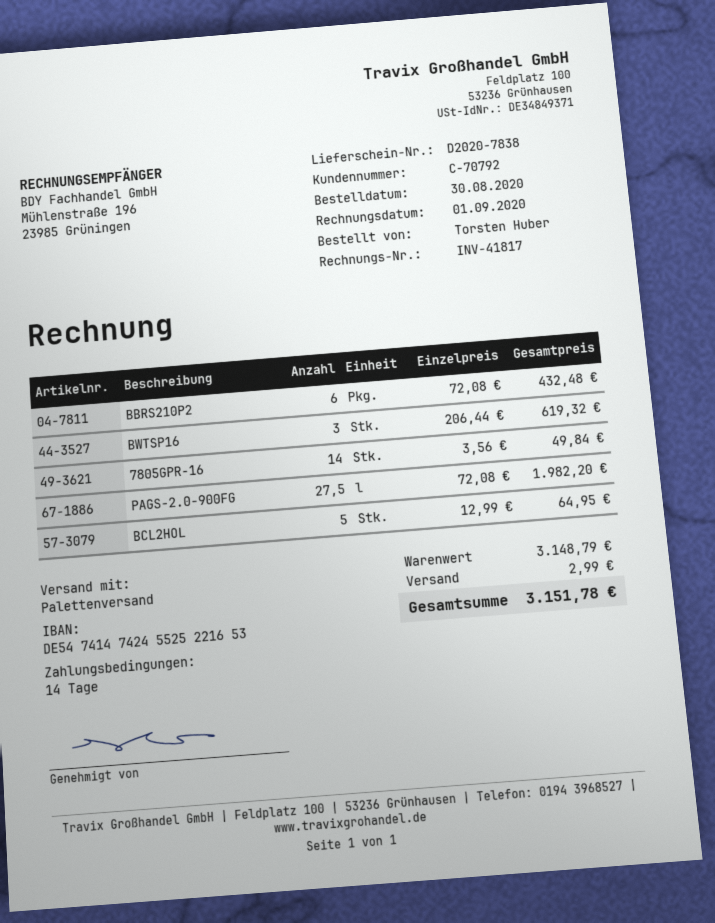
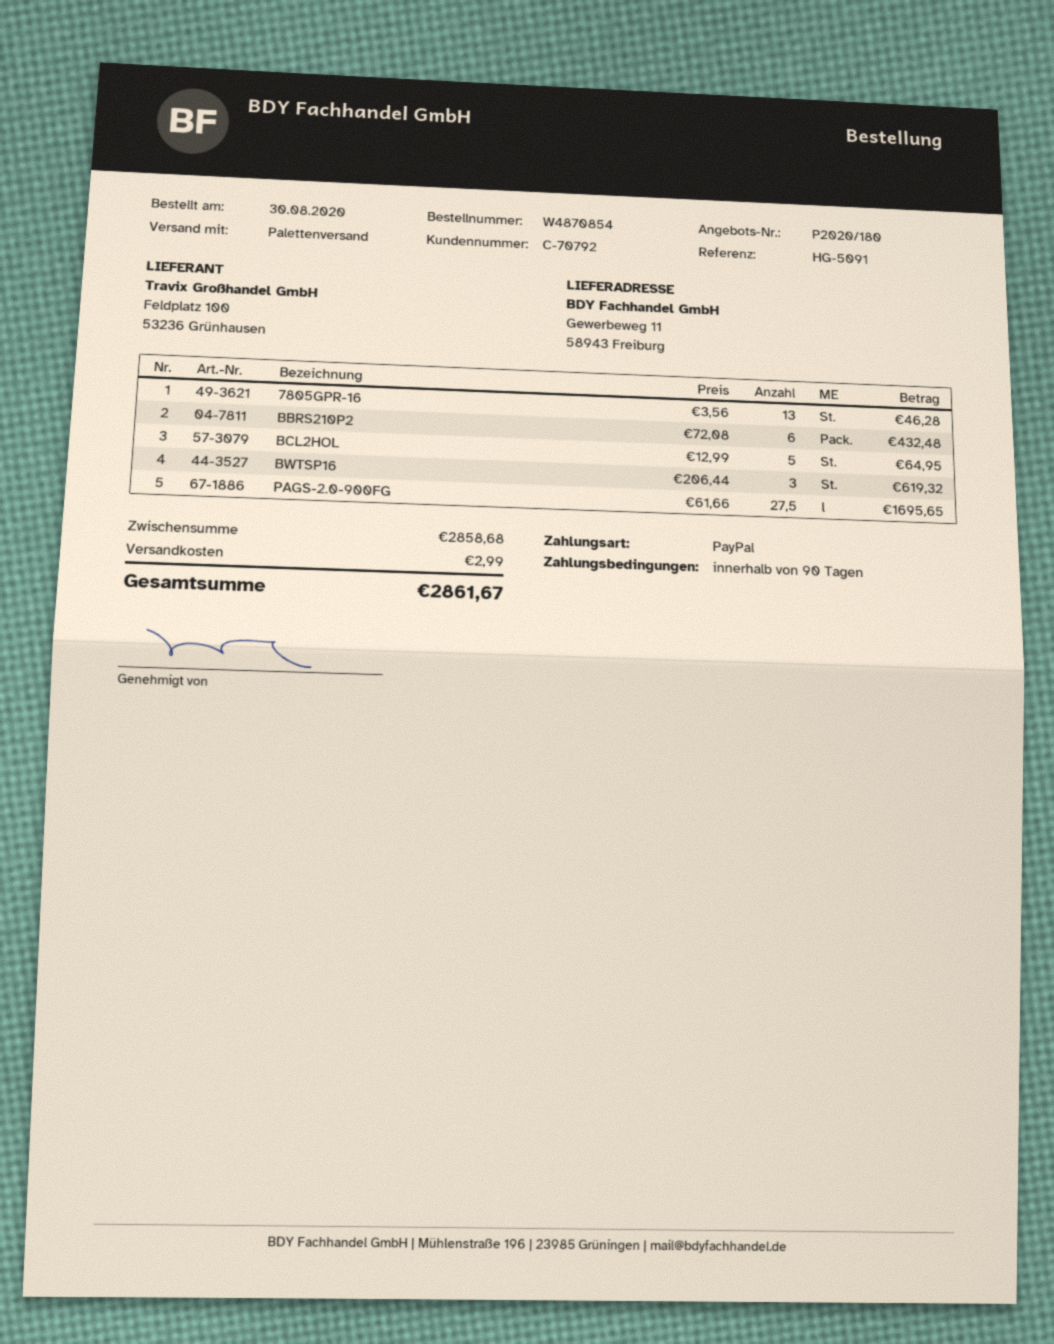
payment terms: 14 days -> 90 days
7805GPR-16: 14 x 3.56 = 49.84 -> 13 x 3.56 = 46.28
PAGS-2.0-900FG: 27.5 x 72.08 = 1982.20 -> 27.5 x 61.66 = 1695.65
subtotal: 3148.79 -> 2858.68
total: 3151.78 -> 2861.67

